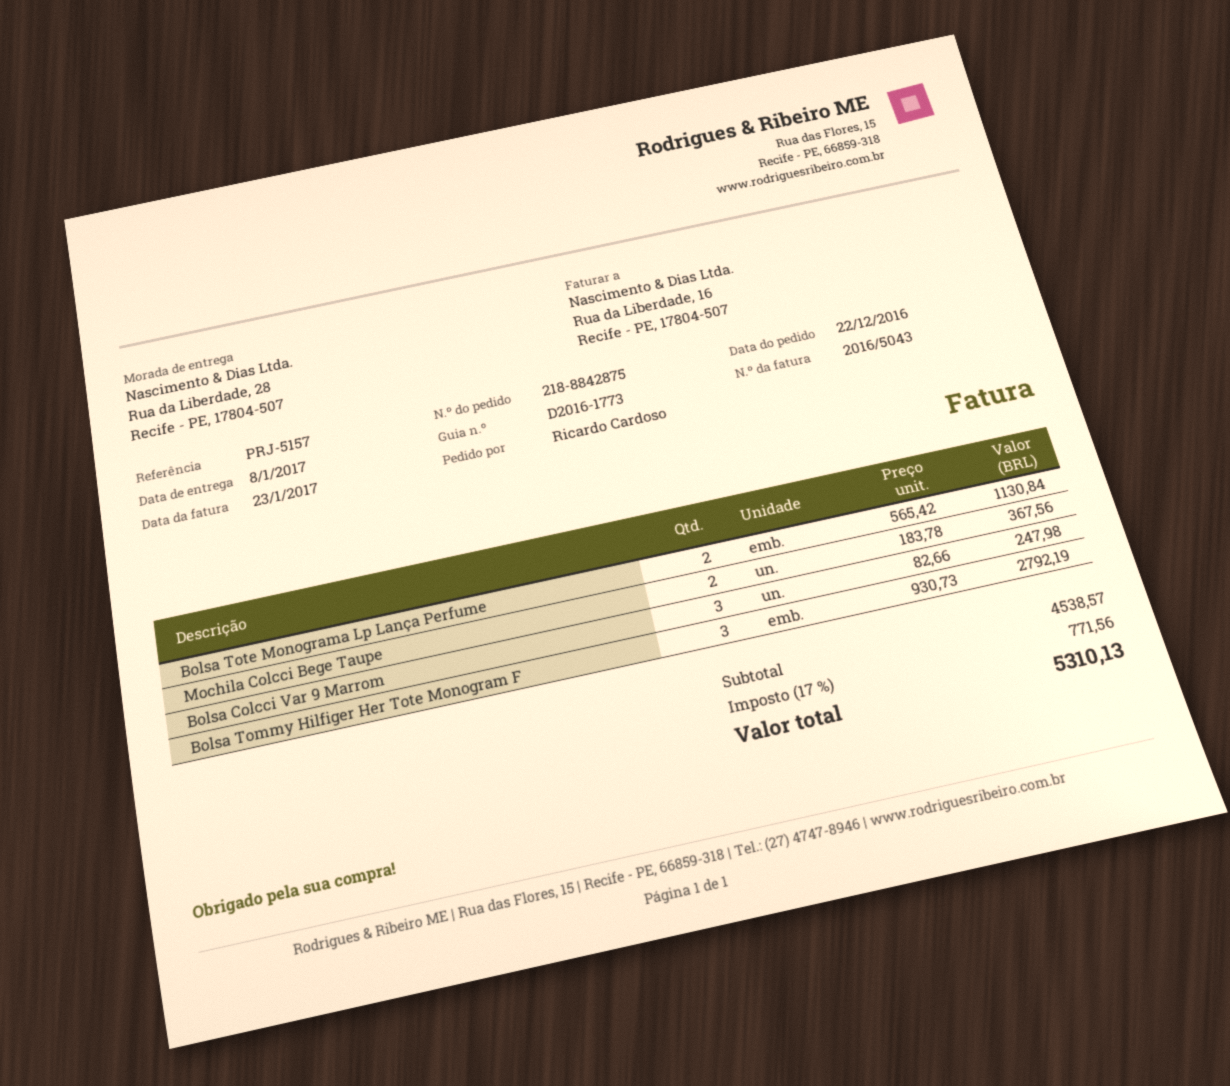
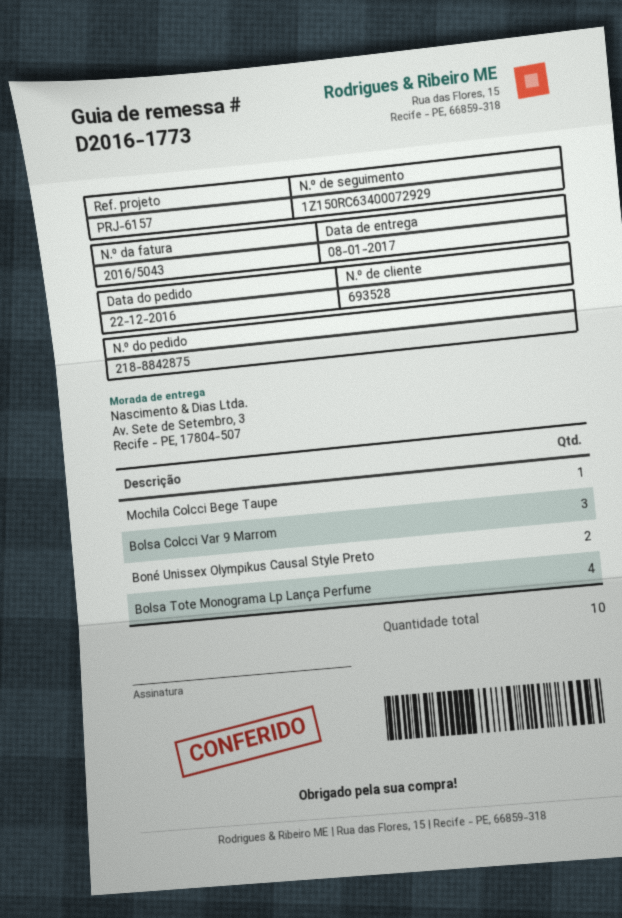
reference: PRJ-5157 -> PRJ-6157
ship to: Rua da Liberdade, 28, Recife - PE, 17804-507 -> Av. Sete de Setembro, 3, Recife - PE, 17804-507
Bolsa Tote Monograma Lp Lança Perfume: 2 -> 4
Mochila Colcci Bege Taupe: 2 -> 1
Bolsa Tommy Hilfiger Her Tote Monogram F: 3 -> none
Boné Unissex Olympikus Causal Style Preto: none -> 2

